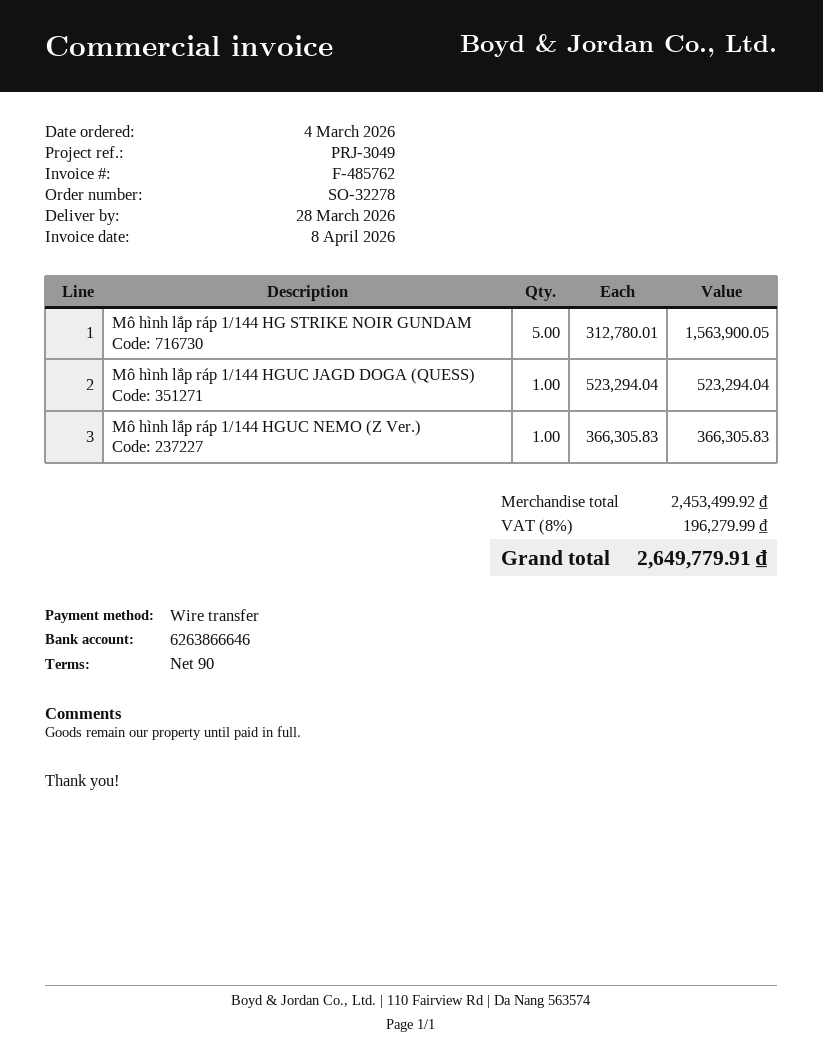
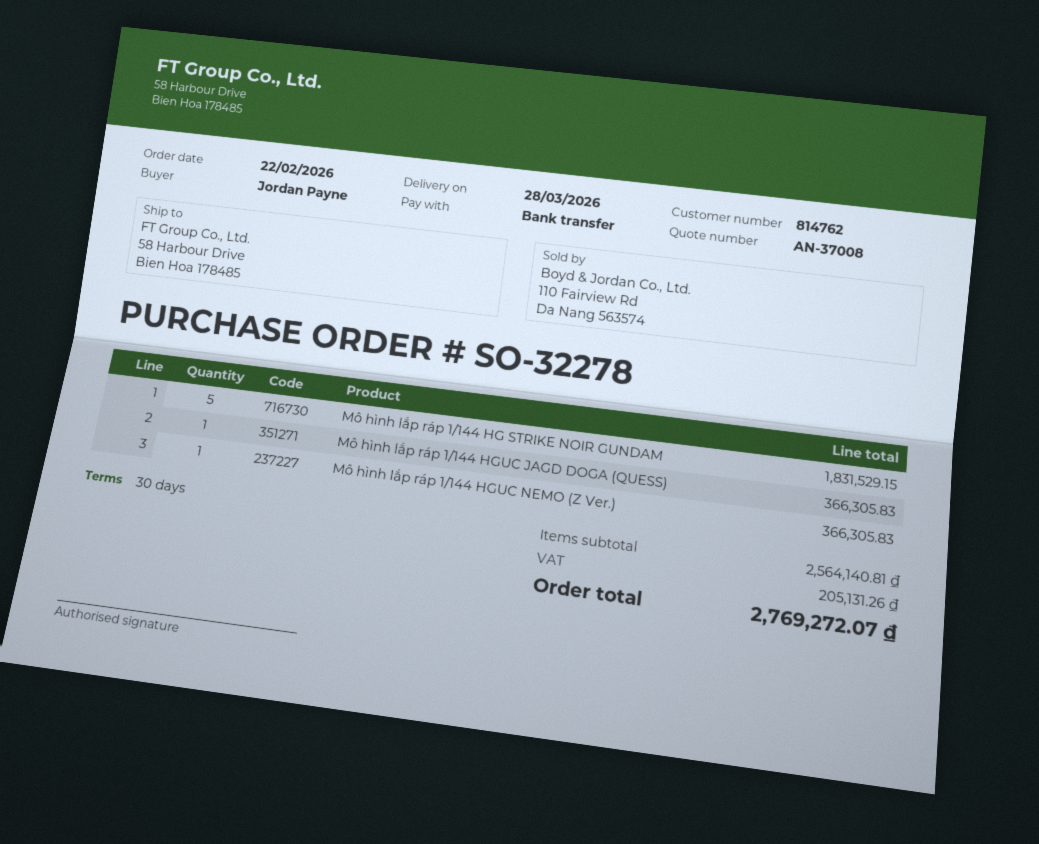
order date: 2026-03-04 -> 2026-02-22
payment terms: 90 days -> 30 days
Mô hình lắp ráp 1/144 HG STRIKE NOIR GUNDAM: 5 for 1563900.05 -> 5 for 1831529.15
Mô hình lắp ráp 1/144 HGUC JAGD DOGA (QUESS): 1 for 523294.04 -> 1 for 366305.83
subtotal: 2453499.92 -> 2564140.81
tax: 196279.99 -> 205131.26
total: 2649779.91 -> 2769272.07

